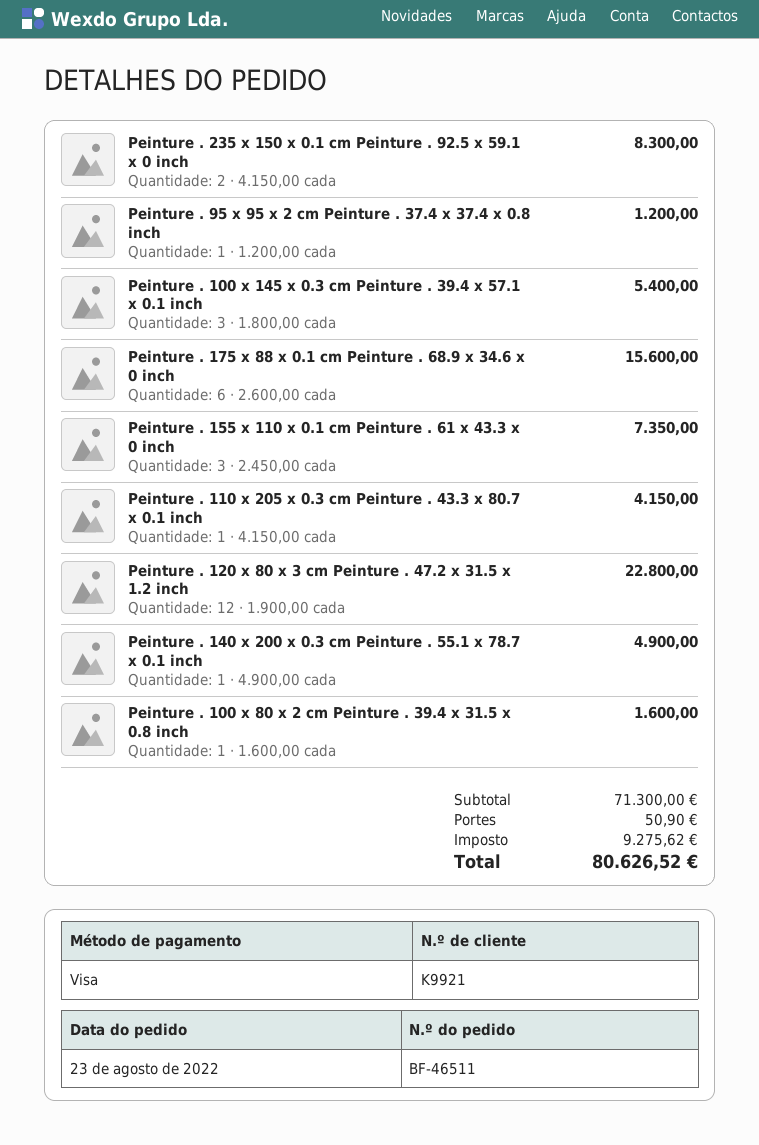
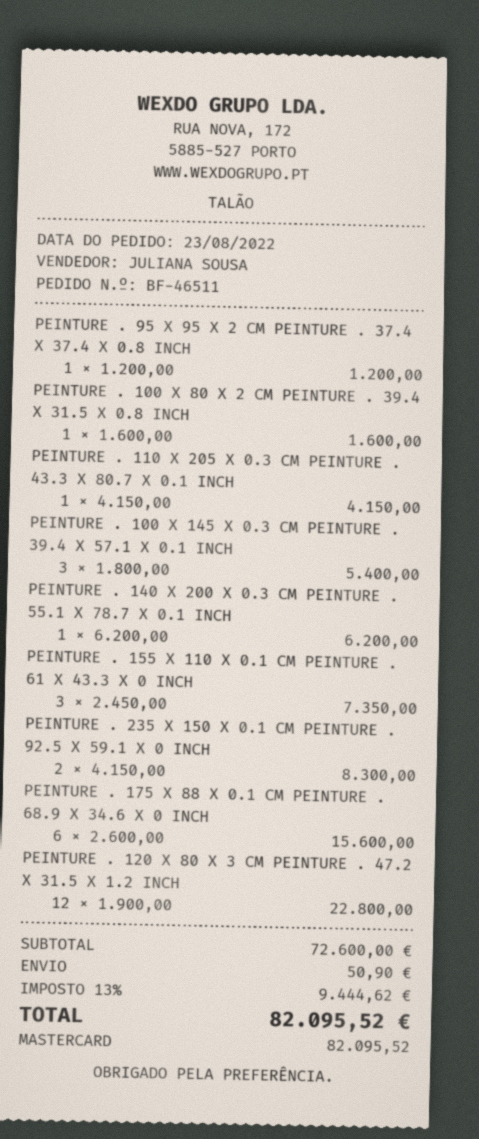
payment method: Visa -> Mastercard
Peinture . 140 x 200 x 0.3 cm Peinture . 55.1 x 78.7 x 0.1 inch: 1 x 4900.00 = 4900.00 -> 1 x 6200.00 = 6200.00
subtotal: 71300.00 -> 72600.00
tax: 9275.62 -> 9444.62
total: 80626.52 -> 82095.52

